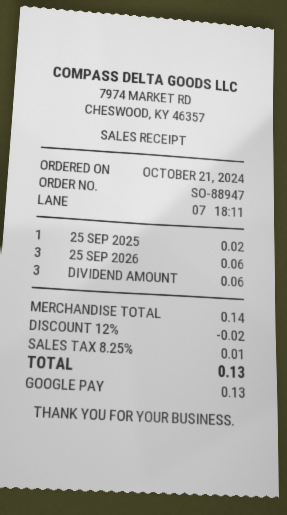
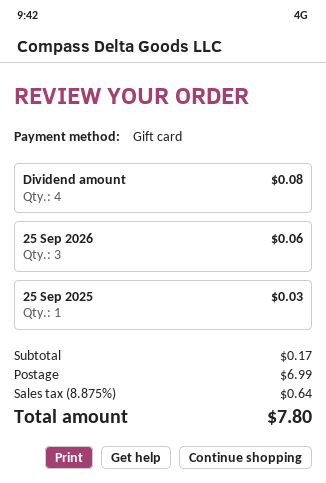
payment method: Google Pay -> gift card
25 SEP 2025: 1 for 0.02 -> 1 for 0.03
DIVIDEND AMOUNT: 3 for 0.06 -> 4 for 0.08
subtotal: 0.14 -> 0.17
discount: 12% = 0.02 -> none
shipping: none -> 6.99
tax: 8.25% = 0.01 -> 8.875% = 0.64
total: 0.13 -> 7.80

